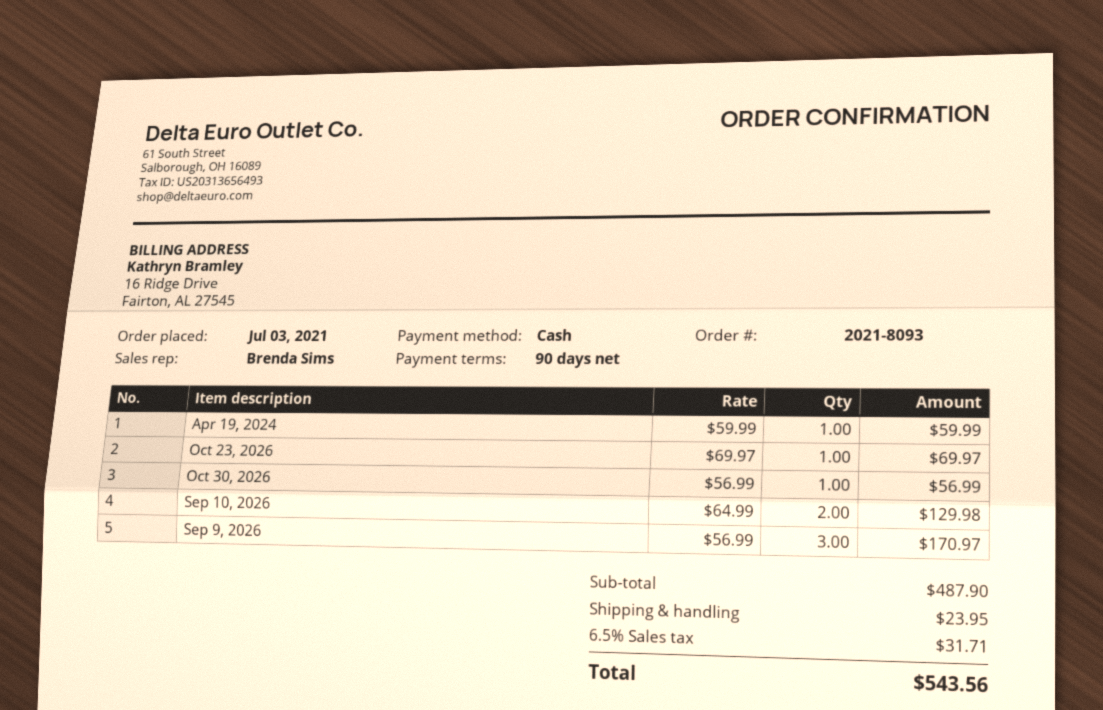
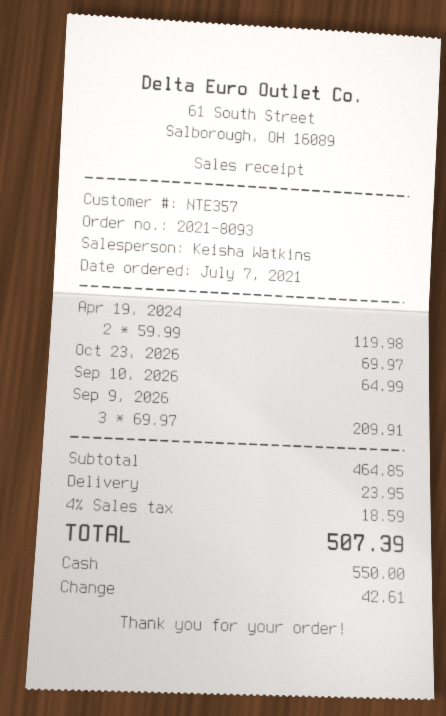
order date: 2021-07-03 -> 2021-07-07
sales rep: Brenda Sims -> Keisha Watkins
Apr 19, 2024: 1 x 59.99 = 59.99 -> 2 x 59.99 = 119.98
Oct 30, 2026: 1 x 56.99 = 56.99 -> none
Sep 10, 2026: 2 x 64.99 = 129.98 -> 1 x 64.99 = 64.99
Sep 9, 2026: 3 x 56.99 = 170.97 -> 3 x 69.97 = 209.91
subtotal: 487.90 -> 464.85
tax: 6.5% = 31.71 -> 4% = 18.59
total: 543.56 -> 507.39

